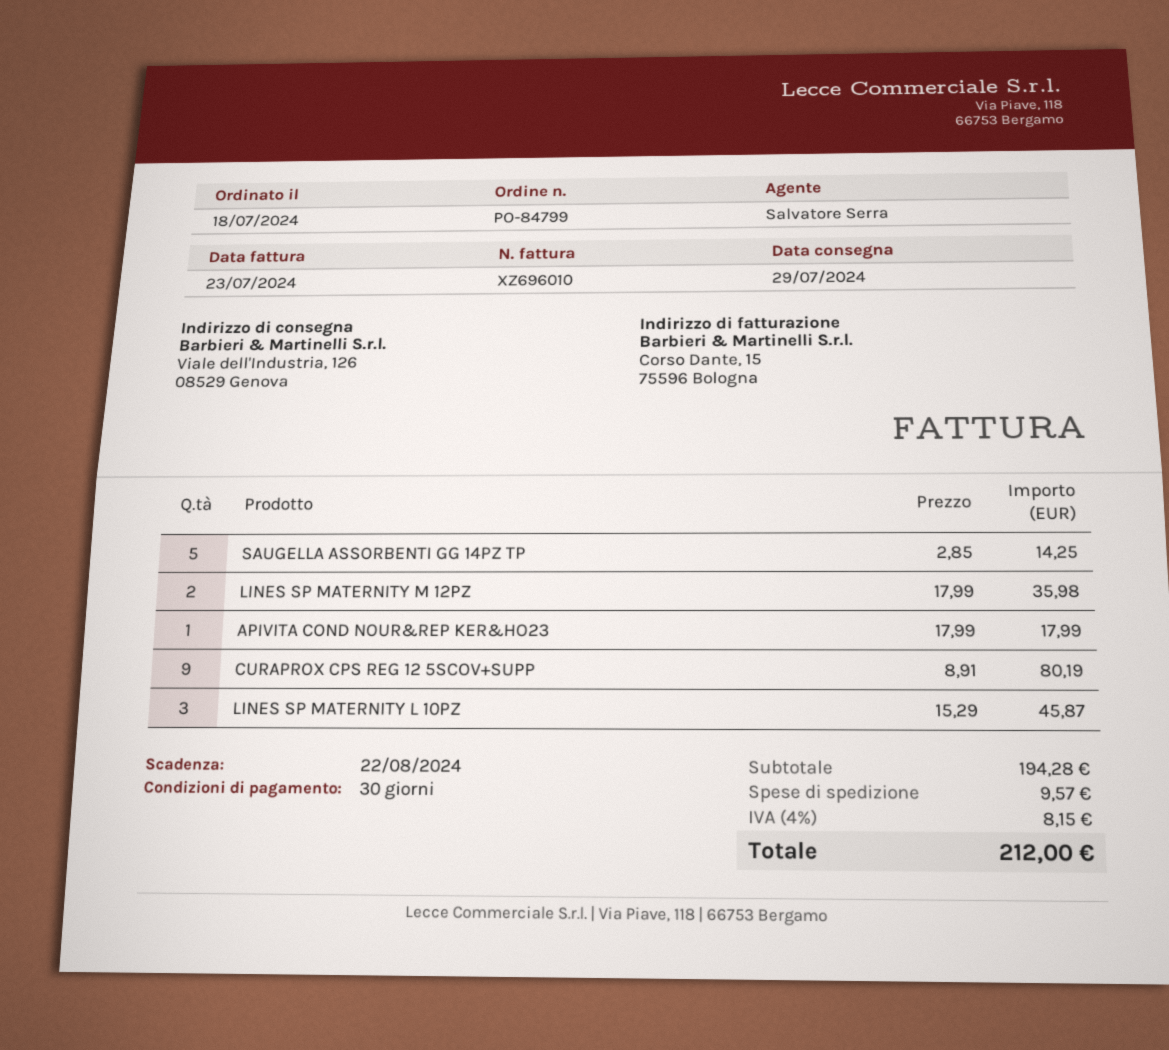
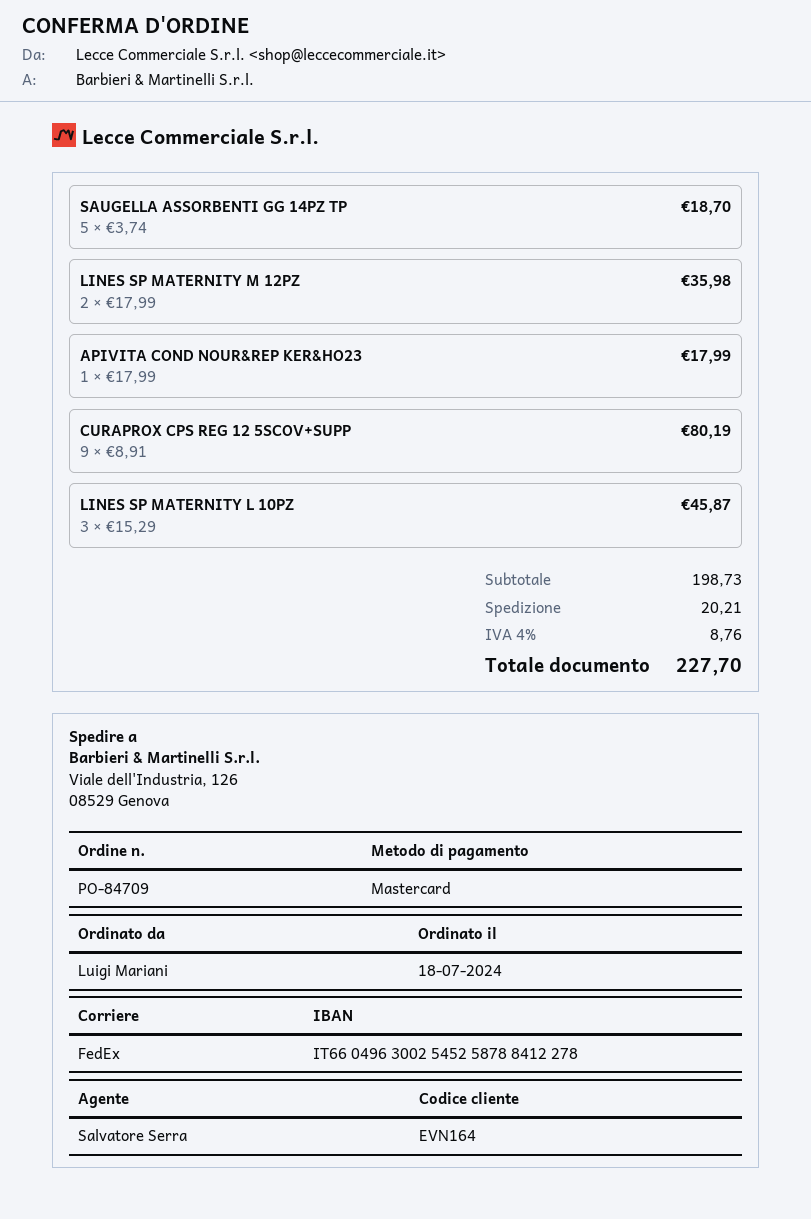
order number: PO-84799 -> PO-84709
SAUGELLA ASSORBENTI GG 14PZ TP: 5 x 2.85 = 14.25 -> 5 x 3.74 = 18.70
subtotal: 194.28 -> 198.73
shipping: 9.57 -> 20.21
tax: 4% = 8.15 -> 4% = 8.76
total: 212.00 -> 227.70

